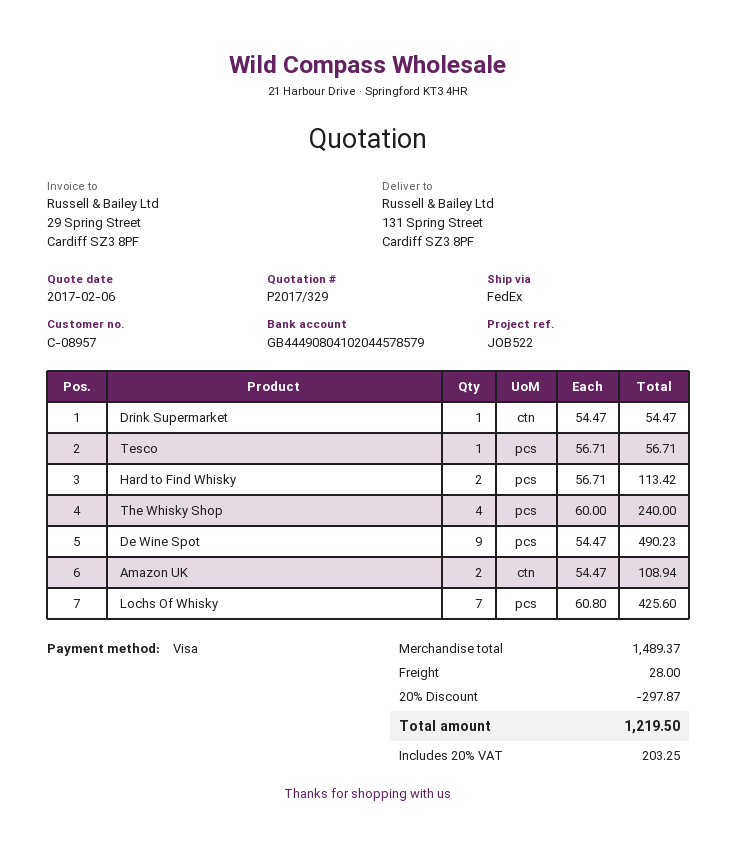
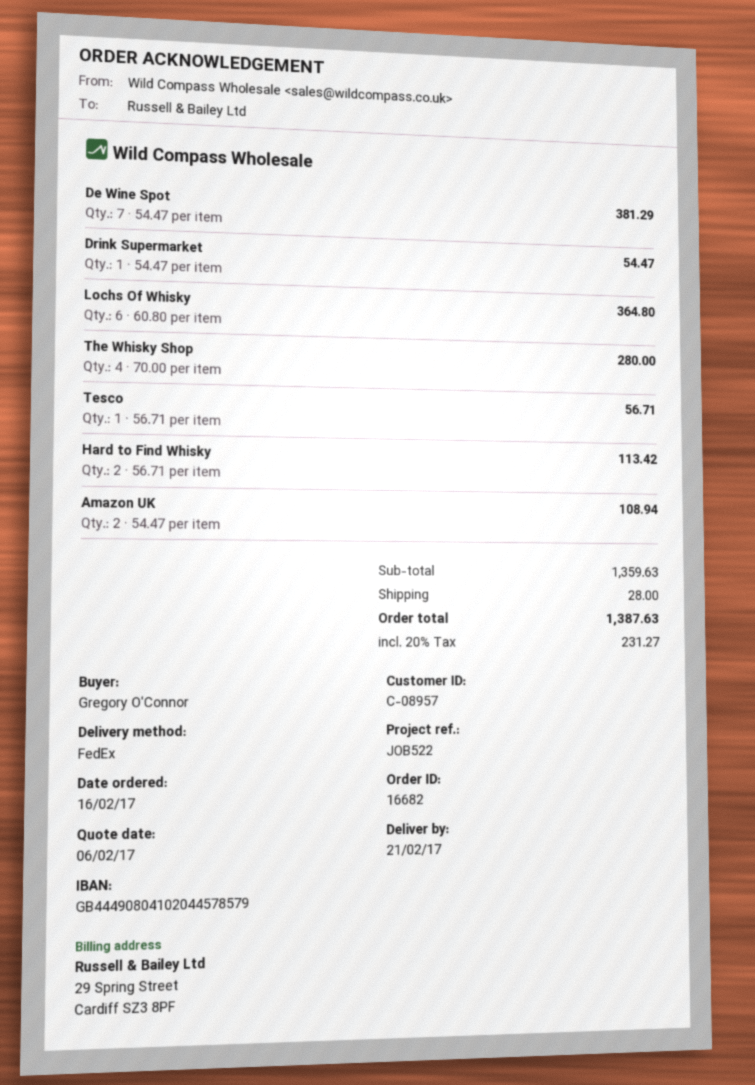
The Whisky Shop: 4 x 60.00 = 240.00 -> 4 x 70.00 = 280.00
De Wine Spot: 9 x 54.47 = 490.23 -> 7 x 54.47 = 381.29
Lochs Of Whisky: 7 x 60.80 = 425.60 -> 6 x 60.80 = 364.80
subtotal: 1489.37 -> 1359.63
discount: 20% = 297.87 -> none
tax: 20% = 203.25 -> 20% = 231.27
total: 1219.50 -> 1387.63

